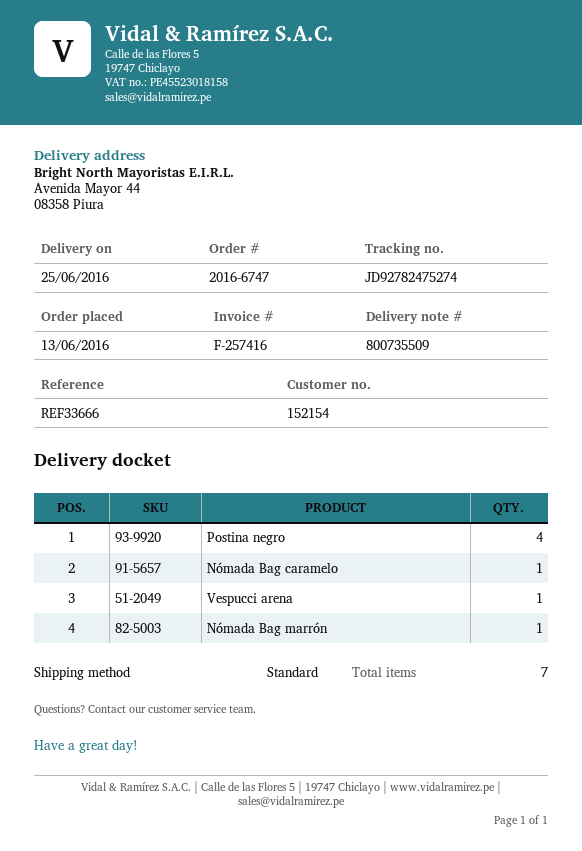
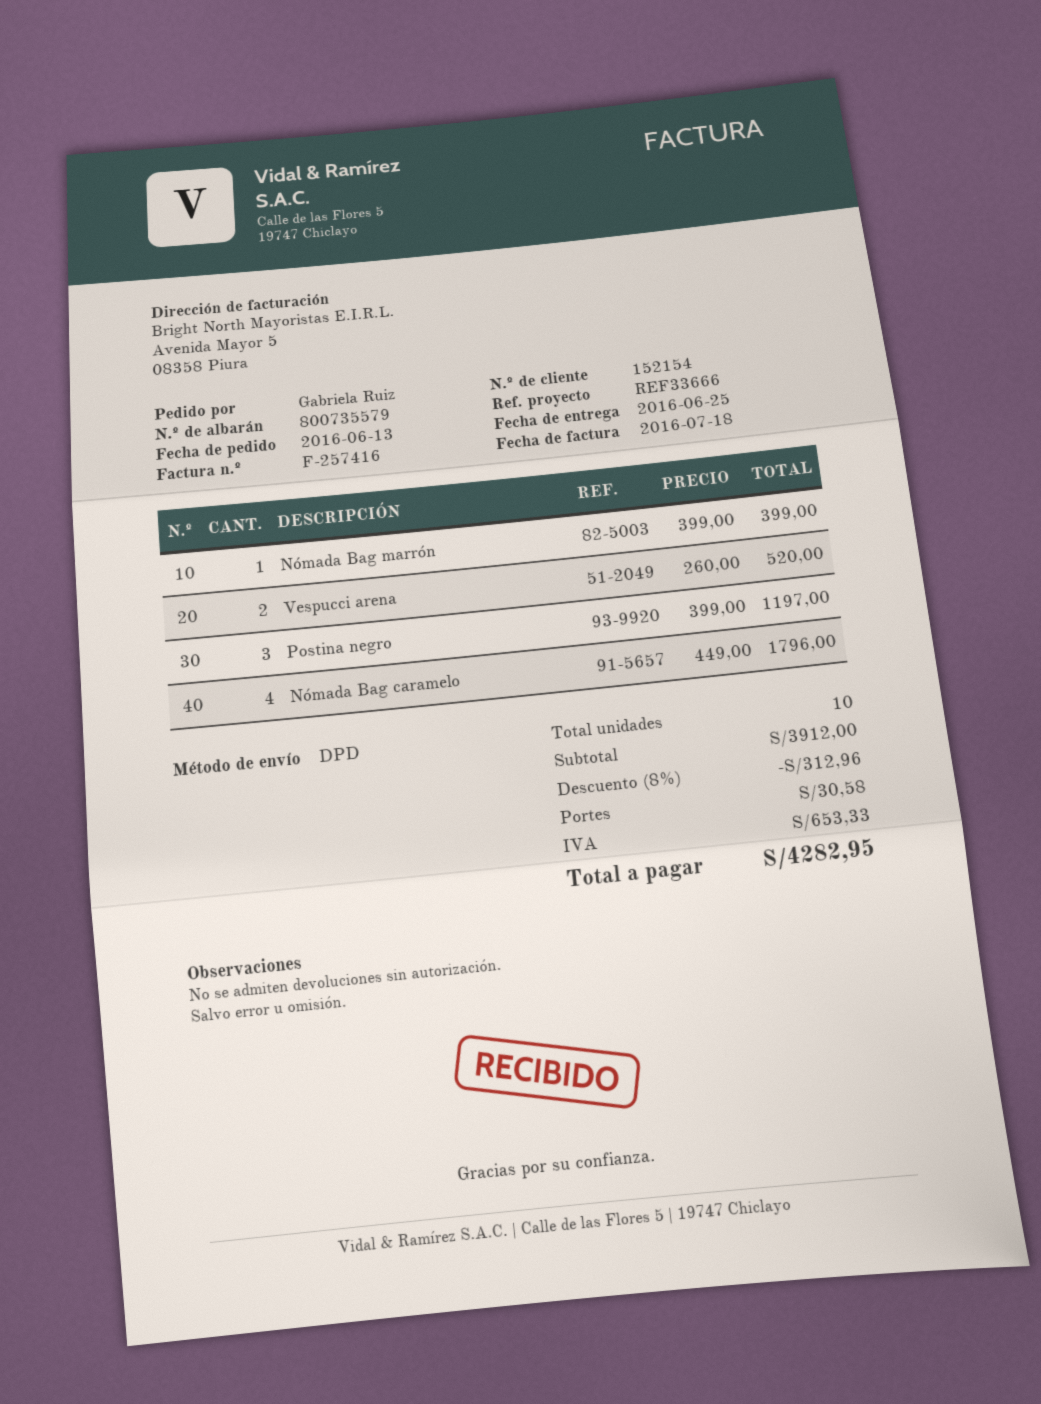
delivery note number: 800735509 -> 800735579
shipping method: standard -> DPD
Postina negro: 4 -> 3
Nómada Bag caramelo: 1 -> 4
Vespucci arena: 1 -> 2
total quantity: 7 -> 10

